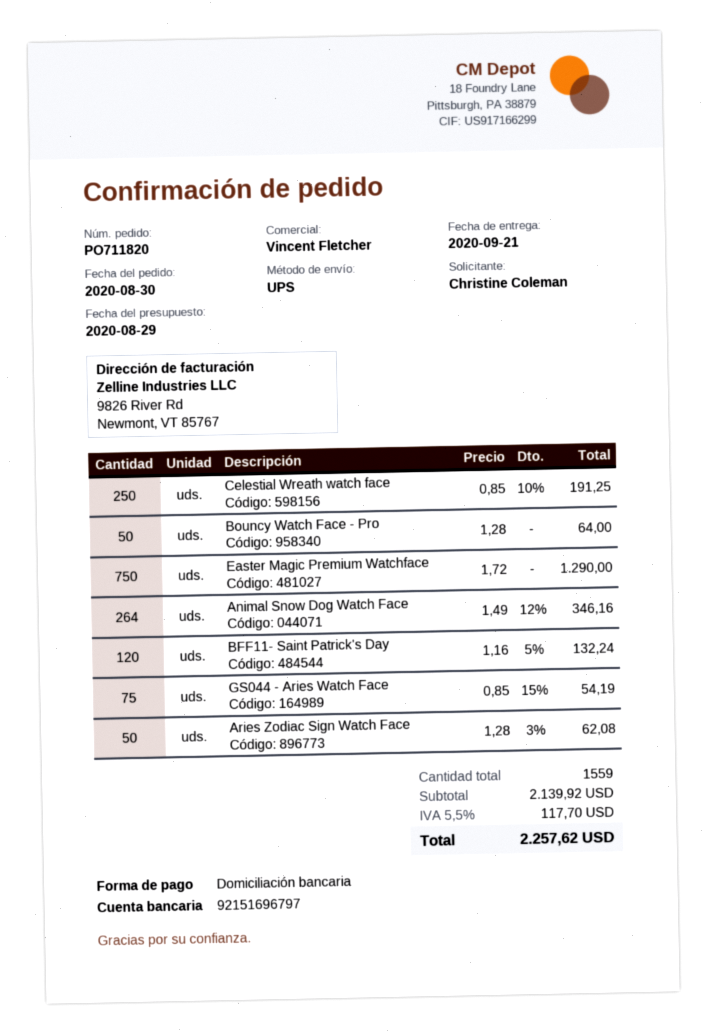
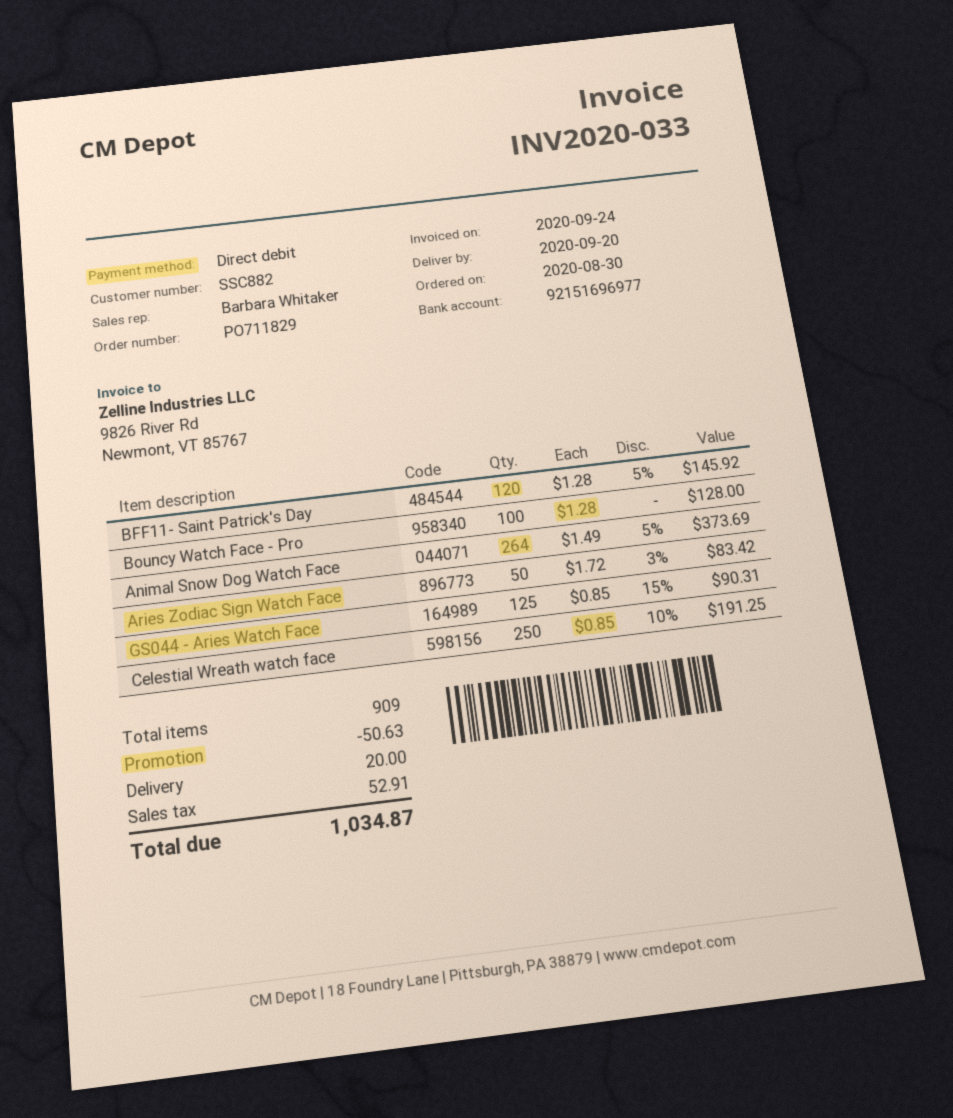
order number: PO711820 -> PO711829
delivery date: 2020-09-21 -> 2020-09-20
sales rep: Vincent Fletcher -> Barbara Whitaker
bank account: 92151696797 -> 92151696977
Bouncy Watch Face - Pro: 50 x 1.28 = 64.00 -> 100 x 1.28 = 128.00
Easter Magic Premium Watchface: 750 x 1.72 = 1290.00 -> none
Animal Snow Dog Watch Face: 264 x 1.49 - 12% = 346.16 -> 264 x 1.49 - 5% = 373.69
BFF11- Saint Patrick's Day: 120 x 1.16 - 5% = 132.24 -> 120 x 1.28 - 5% = 145.92
GS044 - Aries Watch Face: 75 x 0.85 - 15% = 54.19 -> 125 x 0.85 - 15% = 90.31
Aries Zodiac Sign Watch Face: 50 x 1.28 - 3% = 62.08 -> 50 x 1.72 - 3% = 83.42
total quantity: 1559 -> 909
discount: none -> 50.63
shipping: none -> 20.00
tax: 117.70 -> 52.91
total: 2257.62 -> 1034.87

